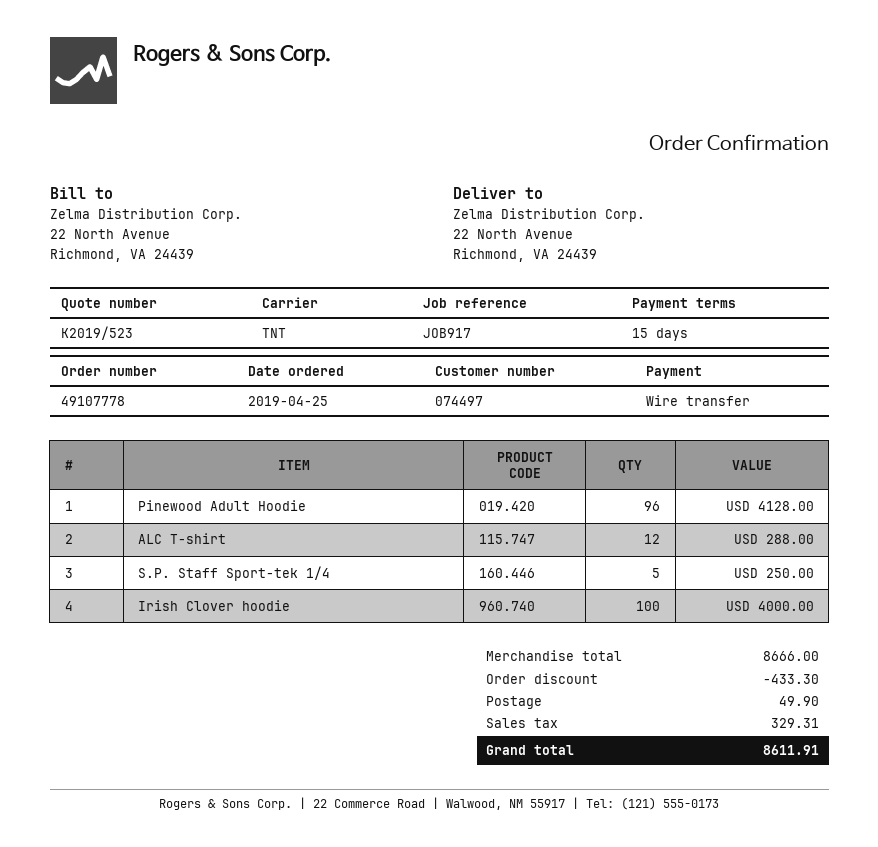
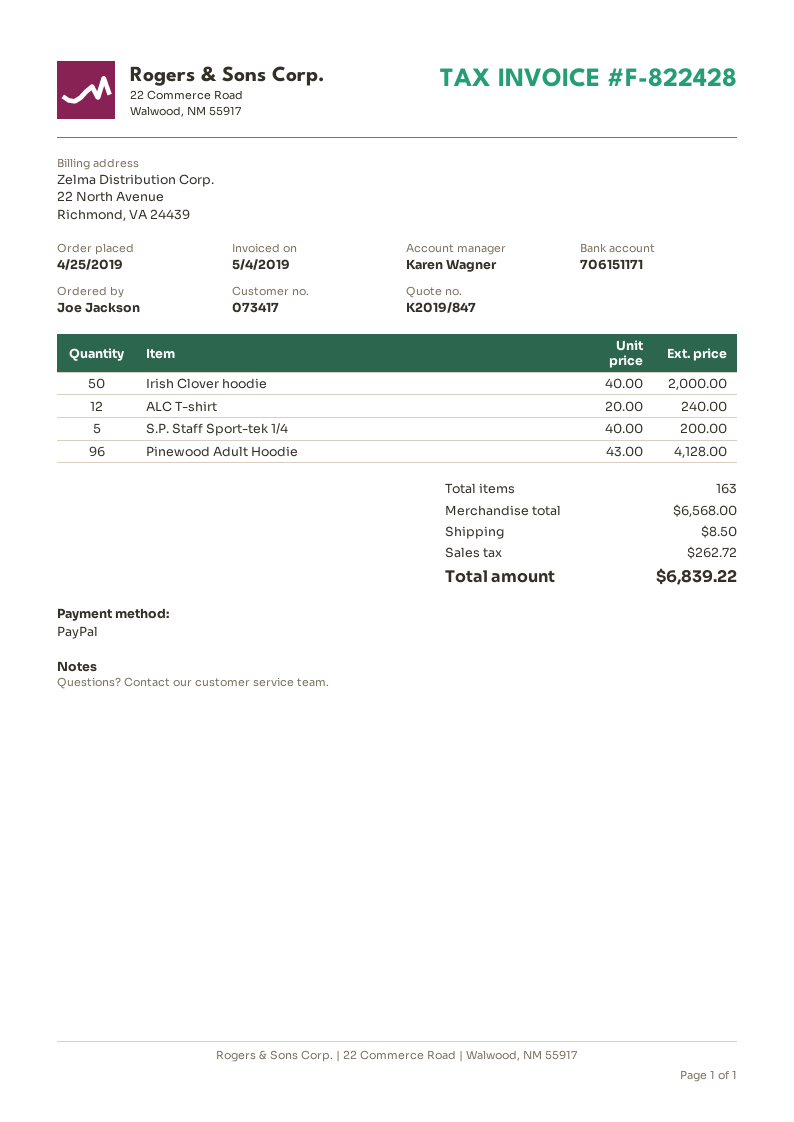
quote number: K2019/523 -> K2019/847
customer number: 074497 -> 073417
payment method: bank transfer -> PayPal
ALC T-shirt: 12 for 288.00 -> 12 for 240.00
S.P. Staff Sport-tek 1/4: 5 for 250.00 -> 5 for 200.00
Irish Clover hoodie: 100 for 4000.00 -> 50 for 2000.00
subtotal: 8666.00 -> 6568.00
discount: 433.30 -> none
shipping: 49.90 -> 8.50
tax: 329.31 -> 262.72
total: 8611.91 -> 6839.22

